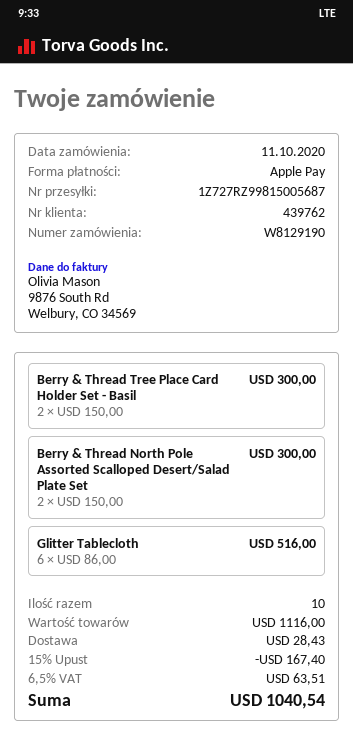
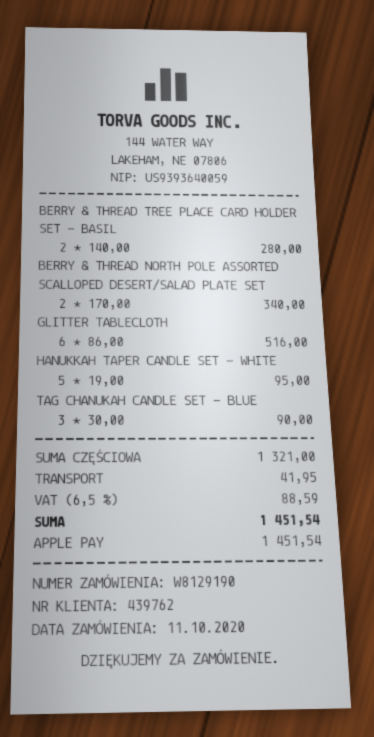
Berry & Thread Tree Place Card Holder Set - Basil: 2 x 150.00 = 300.00 -> 2 x 140.00 = 280.00
Berry & Thread North Pole Assorted Scalloped Desert/Salad Plate Set: 2 x 150.00 = 300.00 -> 2 x 170.00 = 340.00
HANUKKAH TAPER CANDLE SET - WHITE: none -> 5 x 19.00 = 95.00
TAG CHANUKAH CANDLE SET - BLUE: none -> 3 x 30.00 = 90.00
subtotal: 1116.00 -> 1321.00
discount: 15% = 167.40 -> none
shipping: 28.43 -> 41.95
tax: 6.5% = 63.51 -> 6.5% = 88.59
total: 1040.54 -> 1451.54

